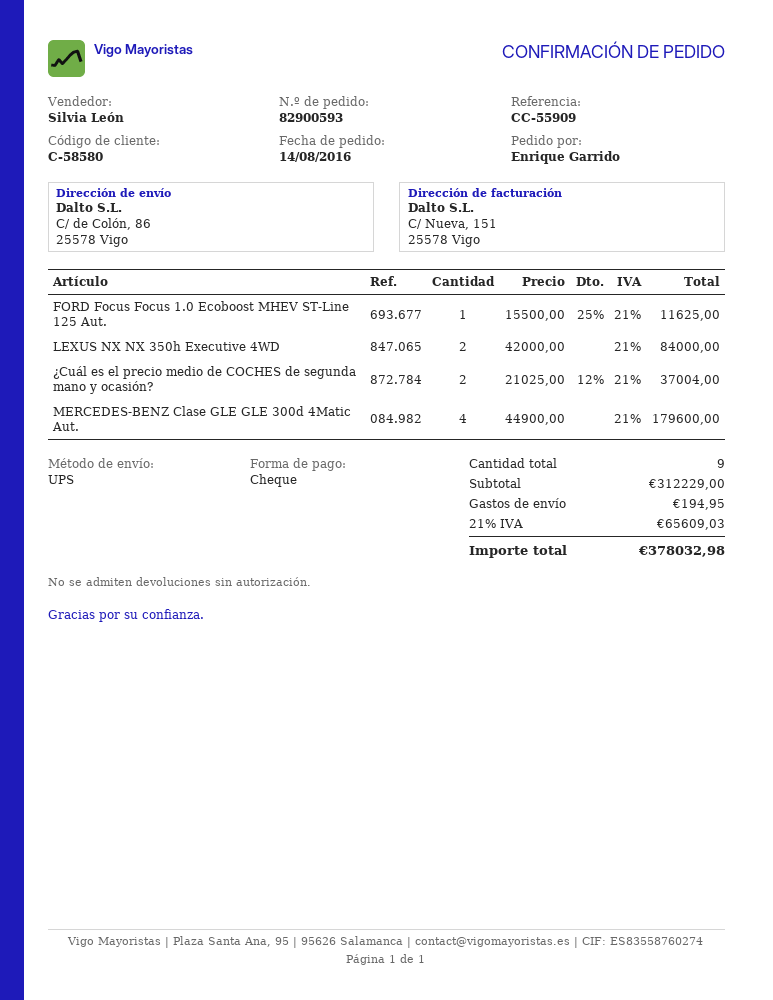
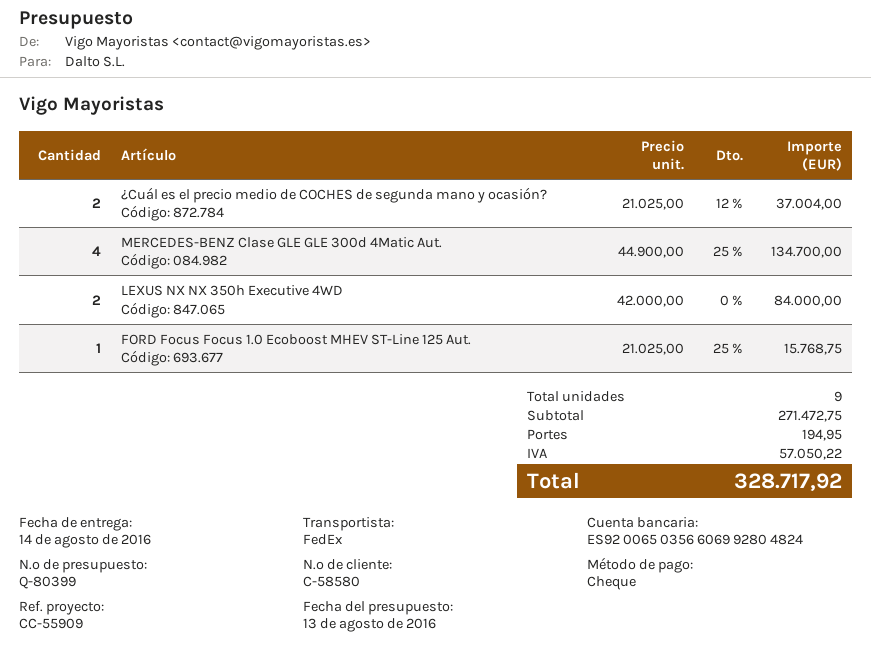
shipping method: UPS -> FedEx
FORD Focus Focus 1.0 Ecoboost MHEV ST-Line 125 Aut.: 1 x 15500.00 - 25% = 11625.00 -> 1 x 21025.00 - 25% = 15768.75
MERCEDES-BENZ Clase GLE GLE 300d 4Matic Aut.: 4 x 44900.00 = 179600.00 -> 4 x 44900.00 - 25% = 134700.00
subtotal: 312229.00 -> 271472.75
tax: 65609.03 -> 57050.22
total: 378032.98 -> 328717.92

